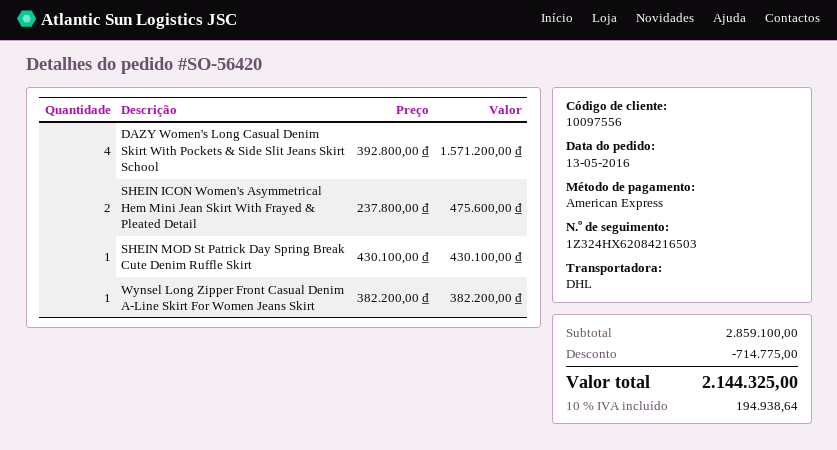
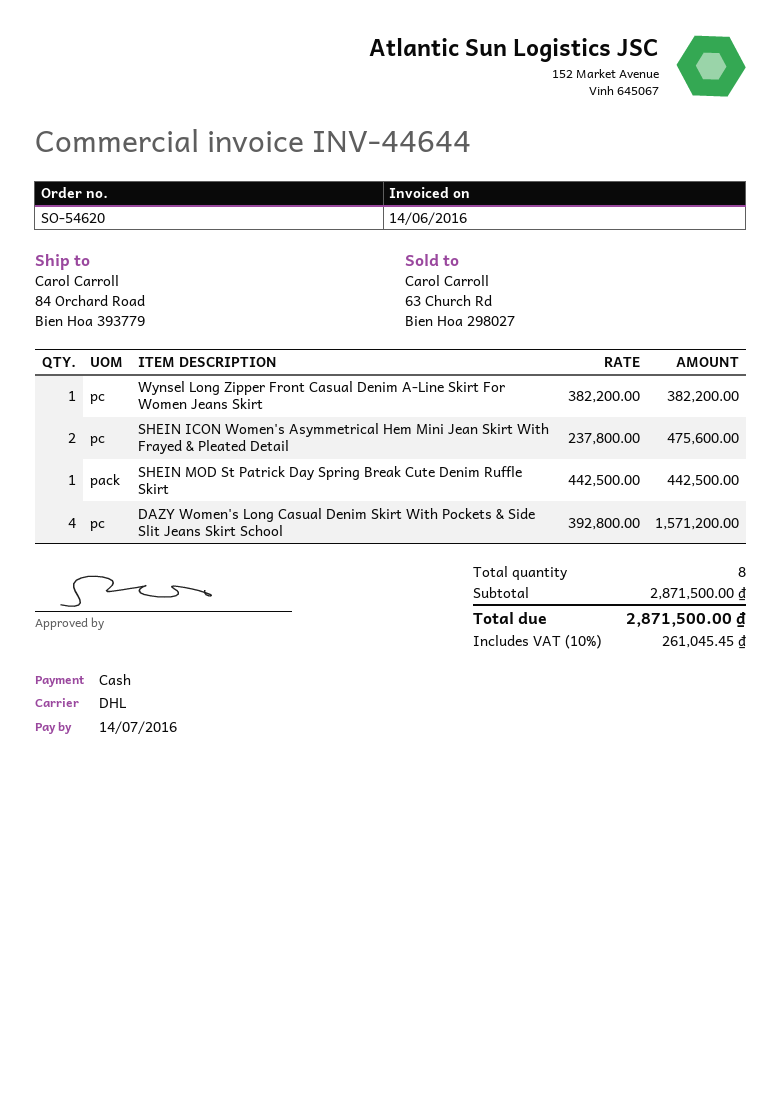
order number: SO-56420 -> SO-54620
payment method: American Express -> cash
SHEIN MOD St Patrick Day Spring Break Cute Denim Ruffle Skirt: 1 x 430100.00 = 430100.00 -> 1 x 442500.00 = 442500.00
subtotal: 2859100.00 -> 2871500.00
discount: 714775.00 -> none
tax: 10% = 194938.64 -> 10% = 261045.45
total: 2144325.00 -> 2871500.00

